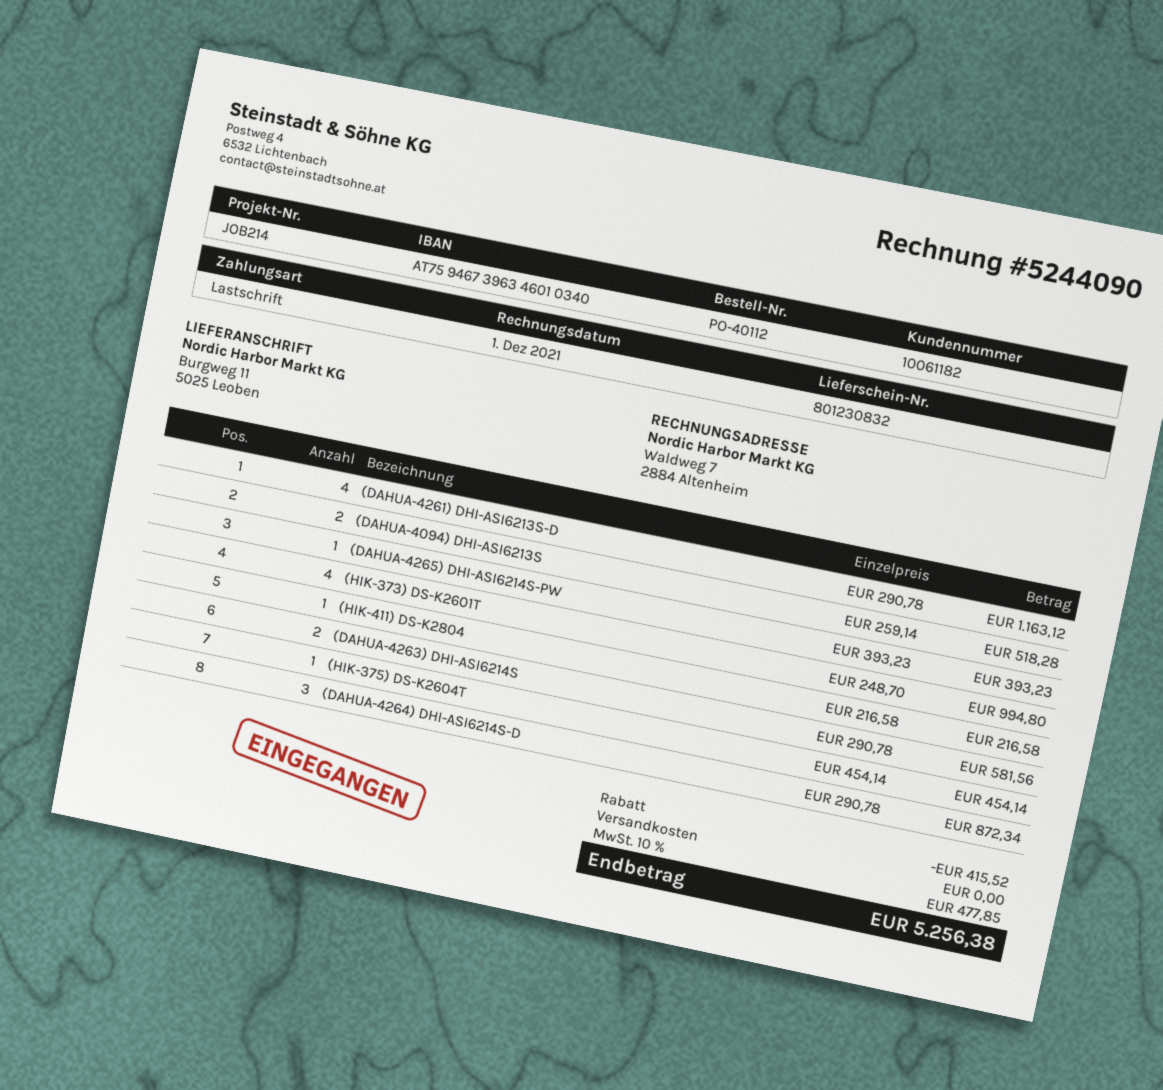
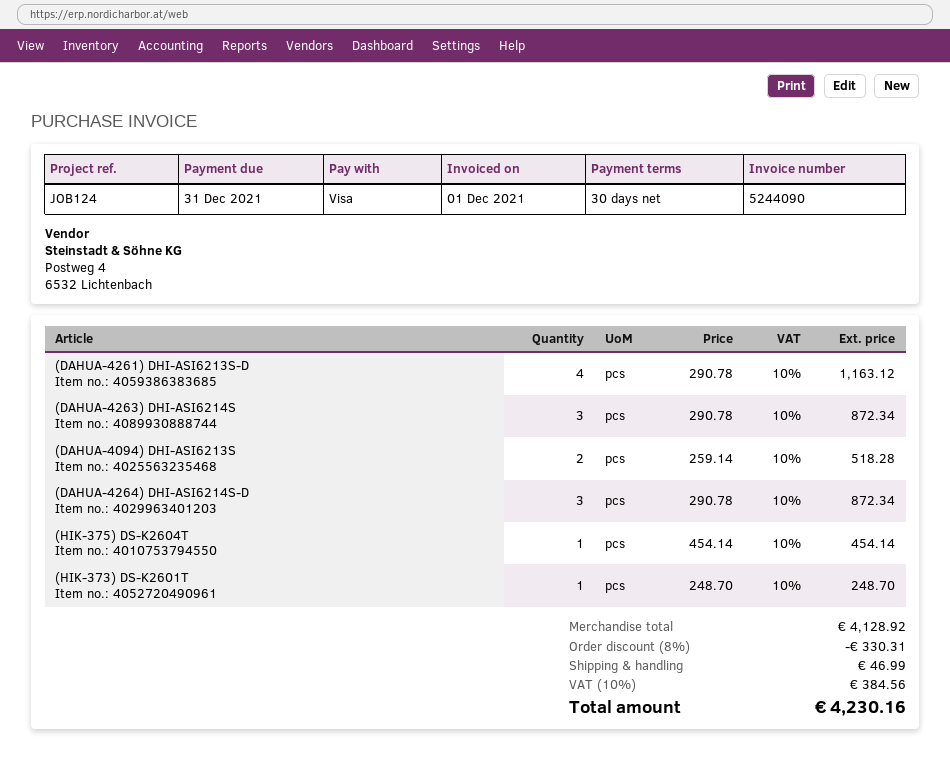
reference: JOB214 -> JOB124
payment method: direct debit -> Visa
(DAHUA-4265) DHI-ASI6214S-PW: 1 x 393.23 = 393.23 -> none
(HIK-373) DS-K2601T: 4 x 248.70 = 994.80 -> 1 x 248.70 = 248.70
(HIK-411) DS-K2804: 1 x 216.58 = 216.58 -> none
(DAHUA-4263) DHI-ASI6214S: 2 x 290.78 = 581.56 -> 3 x 290.78 = 872.34
discount: 415.52 -> 330.31
shipping: 0.00 -> 46.99
tax: 10% = 477.85 -> 10% = 384.56
total: 5256.38 -> 4230.16

